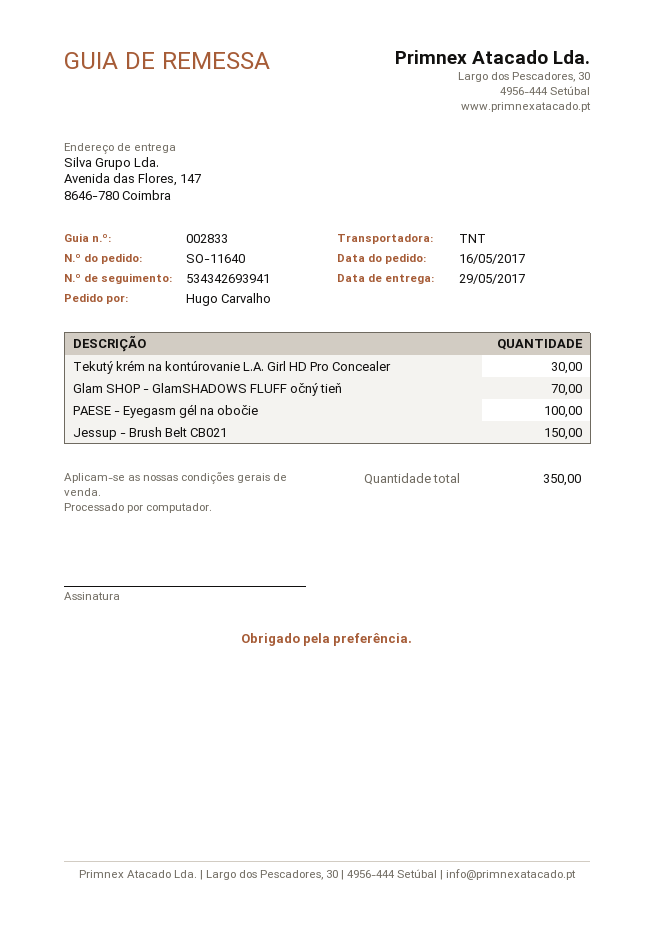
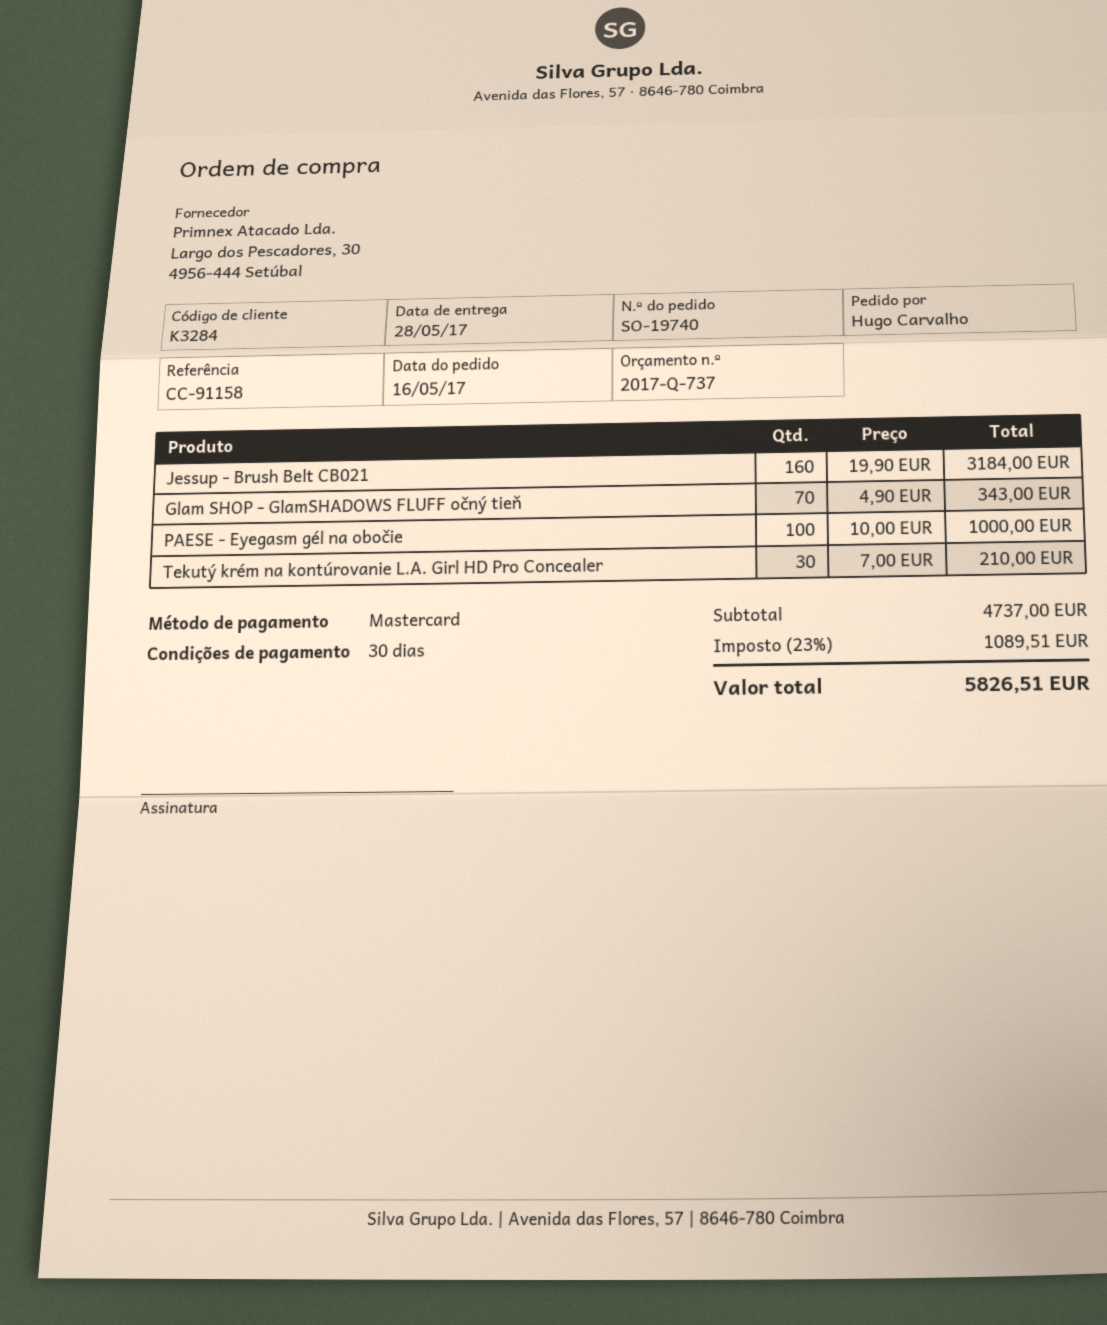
order number: SO-11640 -> SO-19740
delivery date: 2017-05-29 -> 2017-05-28
Jessup - Brush Belt CB021: 150 -> 160

